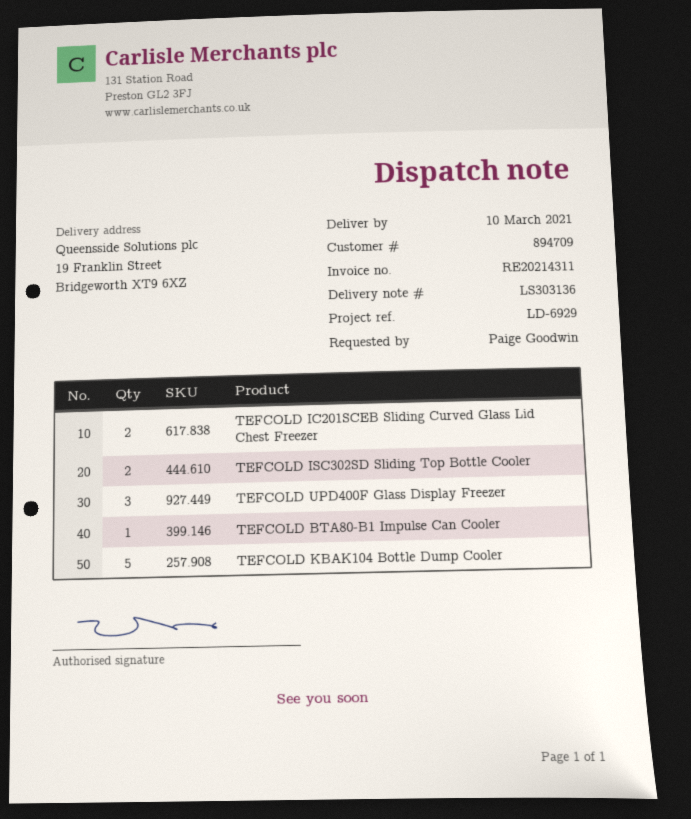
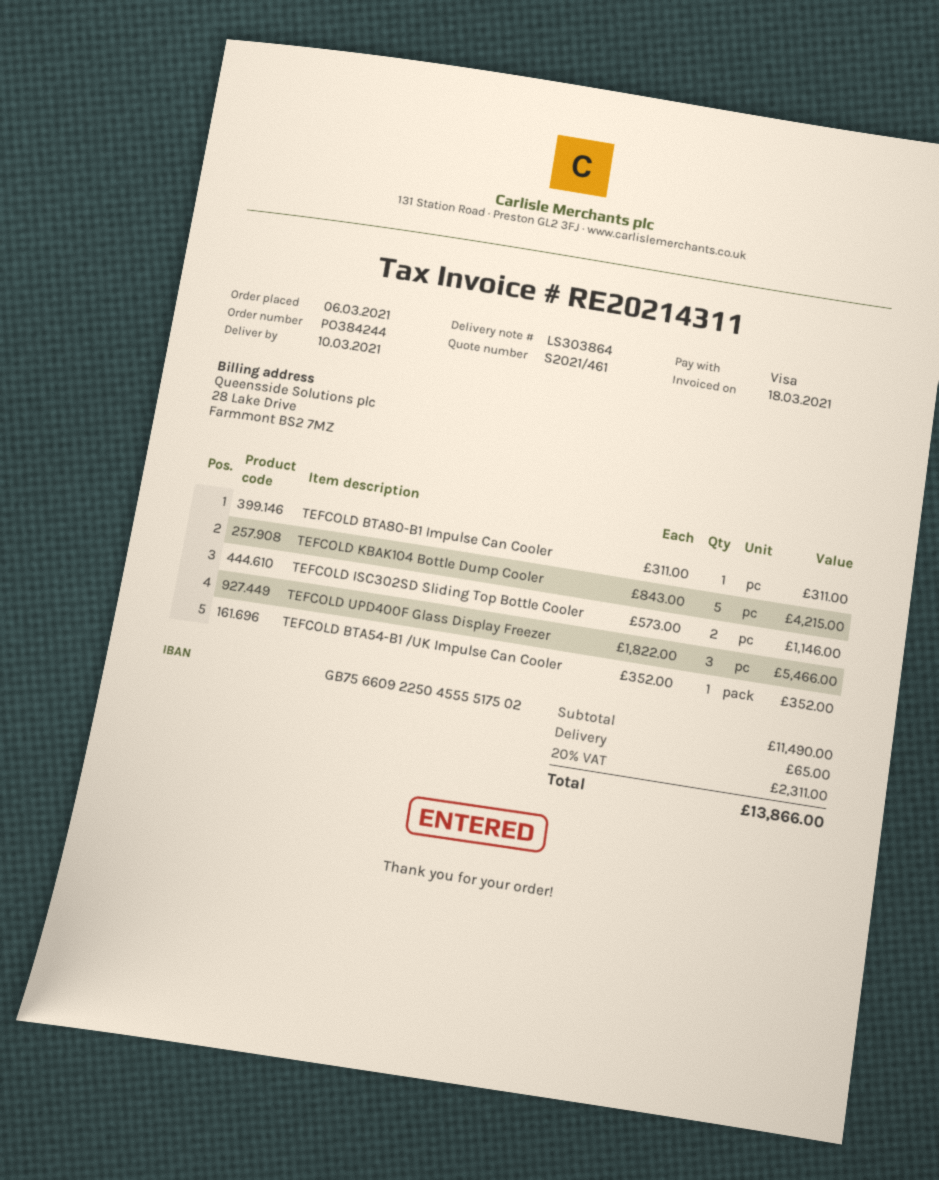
delivery note number: LS303136 -> LS303864
TEFCOLD IC201SCEB Sliding Curved Glass Lid Chest Freezer: 2 -> none
TEFCOLD BTA54-B1 /UK Impulse Can Cooler: none -> 1

